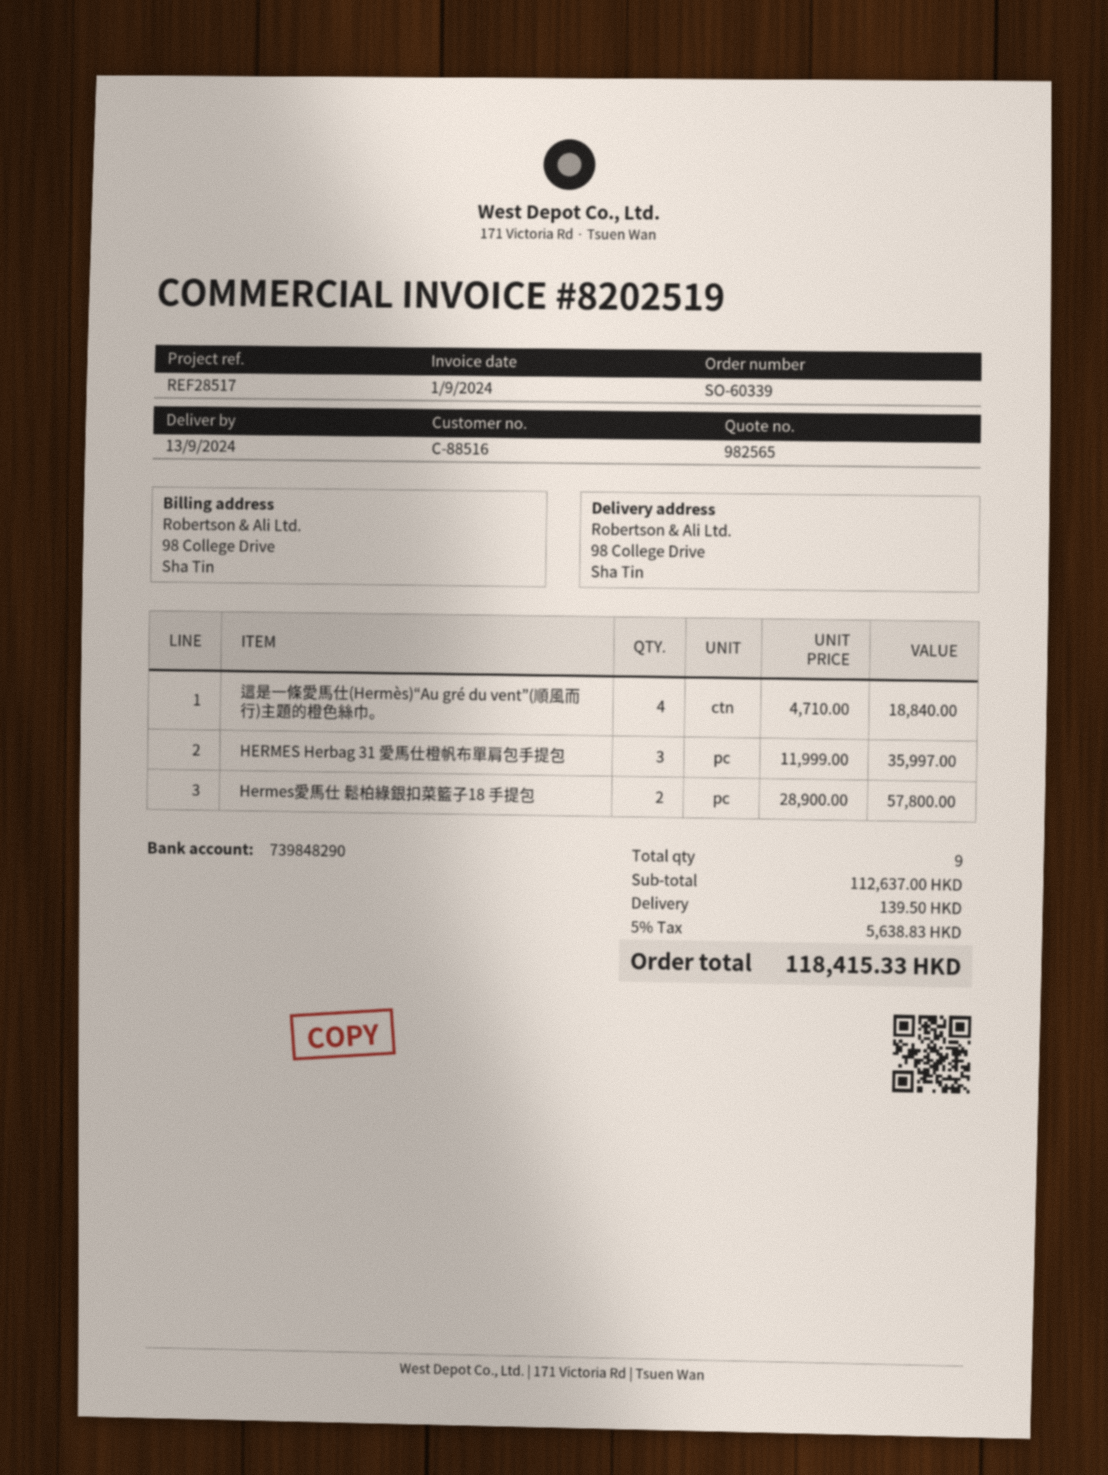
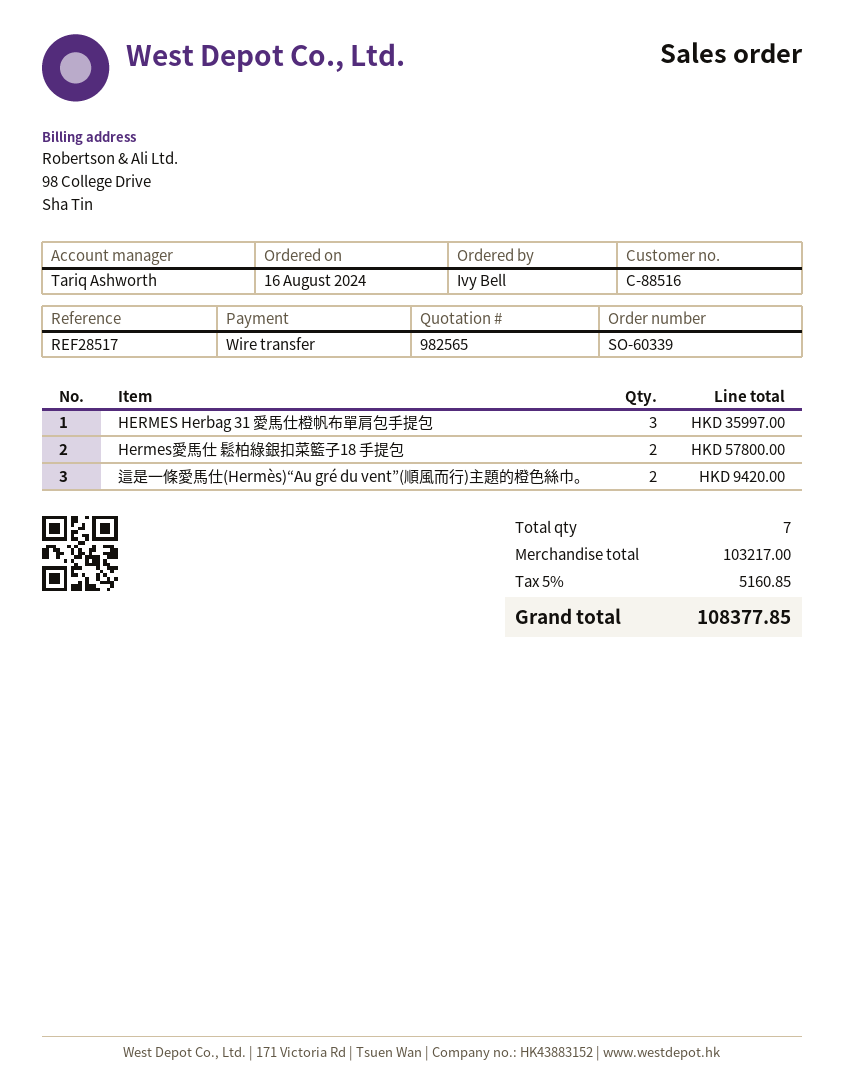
這是一條愛馬仕(Hermès)“Au gré du vent”(順風而行)主題的橙色絲巾。: 4 for 18840.00 -> 2 for 9420.00
total quantity: 9 -> 7
subtotal: 112637.00 -> 103217.00
shipping: 139.50 -> none
tax: 5% = 5638.83 -> 5% = 5160.85
total: 118415.33 -> 108377.85

